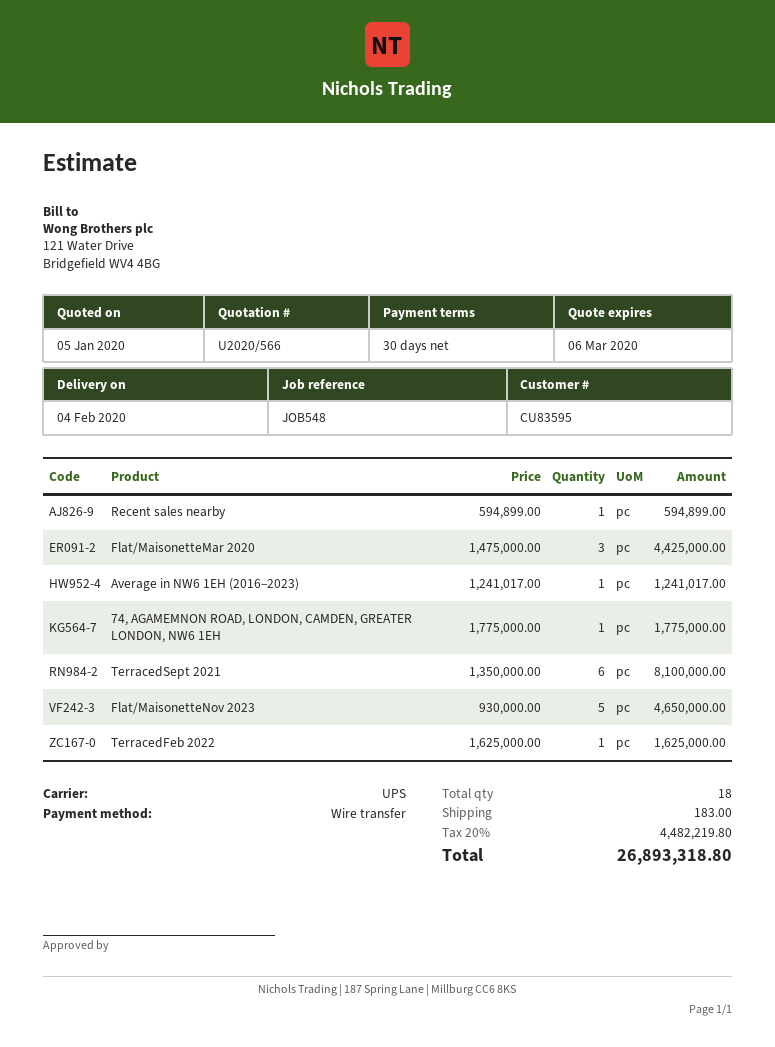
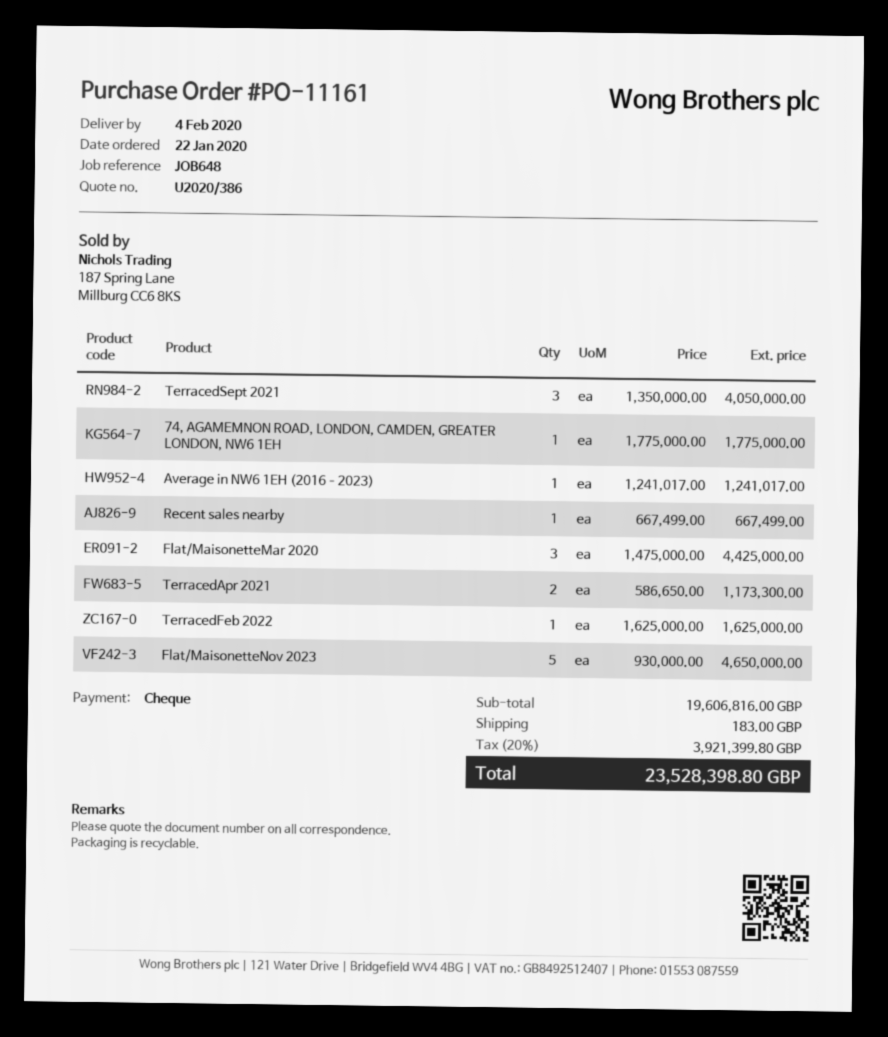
quote number: U2020/566 -> U2020/386
reference: JOB548 -> JOB648
payment method: bank transfer -> cheque
Recent sales nearby: 1 x 594899.00 = 594899.00 -> 1 x 667499.00 = 667499.00
TerracedSept 2021: 6 x 1350000.00 = 8100000.00 -> 3 x 1350000.00 = 4050000.00
TerracedApr 2021: none -> 2 x 586650.00 = 1173300.00
tax: 20% = 4482219.80 -> 20% = 3921399.80
total: 26893318.80 -> 23528398.80

